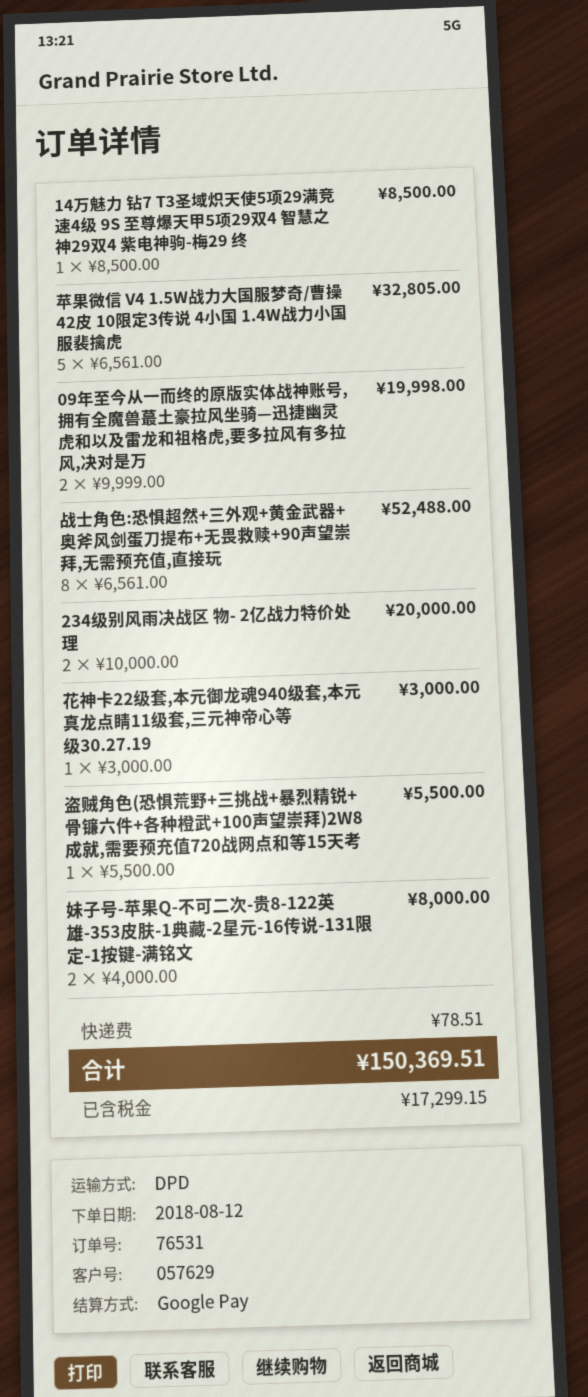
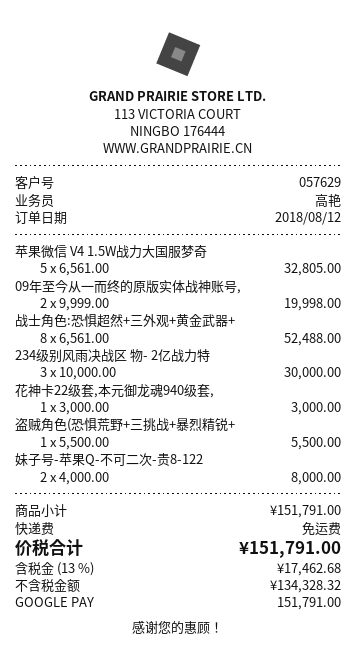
14万魅力 钻7 T3圣域炽天使5项29满竞速4级 9S 至尊爆天甲5项29双4 智慧之神29双4 紫电神驹-梅29 终: 1 x 8500.00 = 8500.00 -> none
234级别风雨决战区 物- 2亿战力特价处理: 2 x 10000.00 = 20000.00 -> 3 x 10000.00 = 30000.00
shipping: 78.51 -> 0.00
tax: 17299.15 -> 17462.68
total: 150369.51 -> 151791.00

